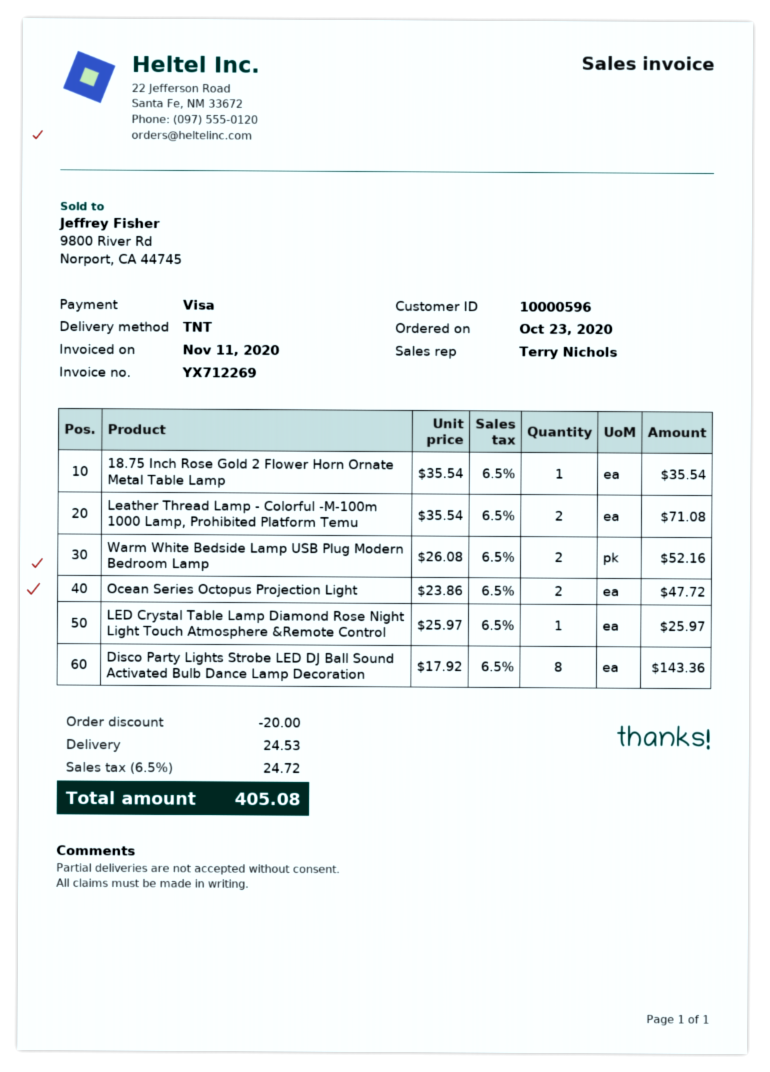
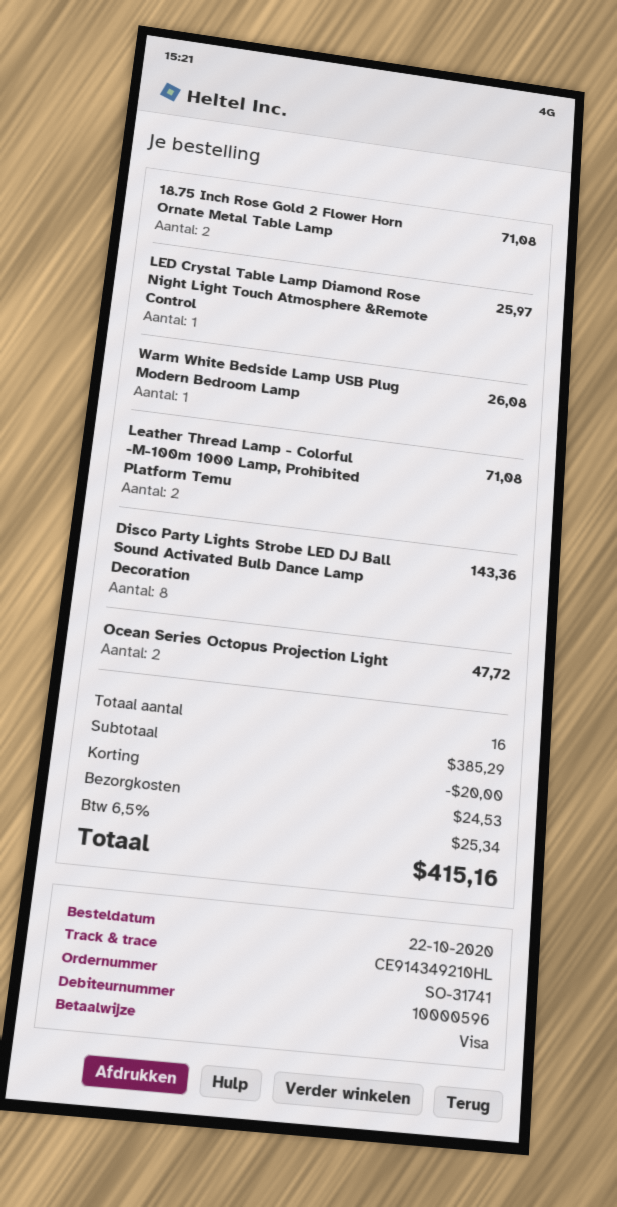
order date: 2020-10-23 -> 2020-10-22
18.75 Inch Rose Gold 2 Flower Horn Ornate Metal Table Lamp: 1 for 35.54 -> 2 for 71.08
Warm White Bedside Lamp USB Plug Modern Bedroom Lamp: 2 for 52.16 -> 1 for 26.08
tax: 6.5% = 24.72 -> 6.5% = 25.34
total: 405.08 -> 415.16

